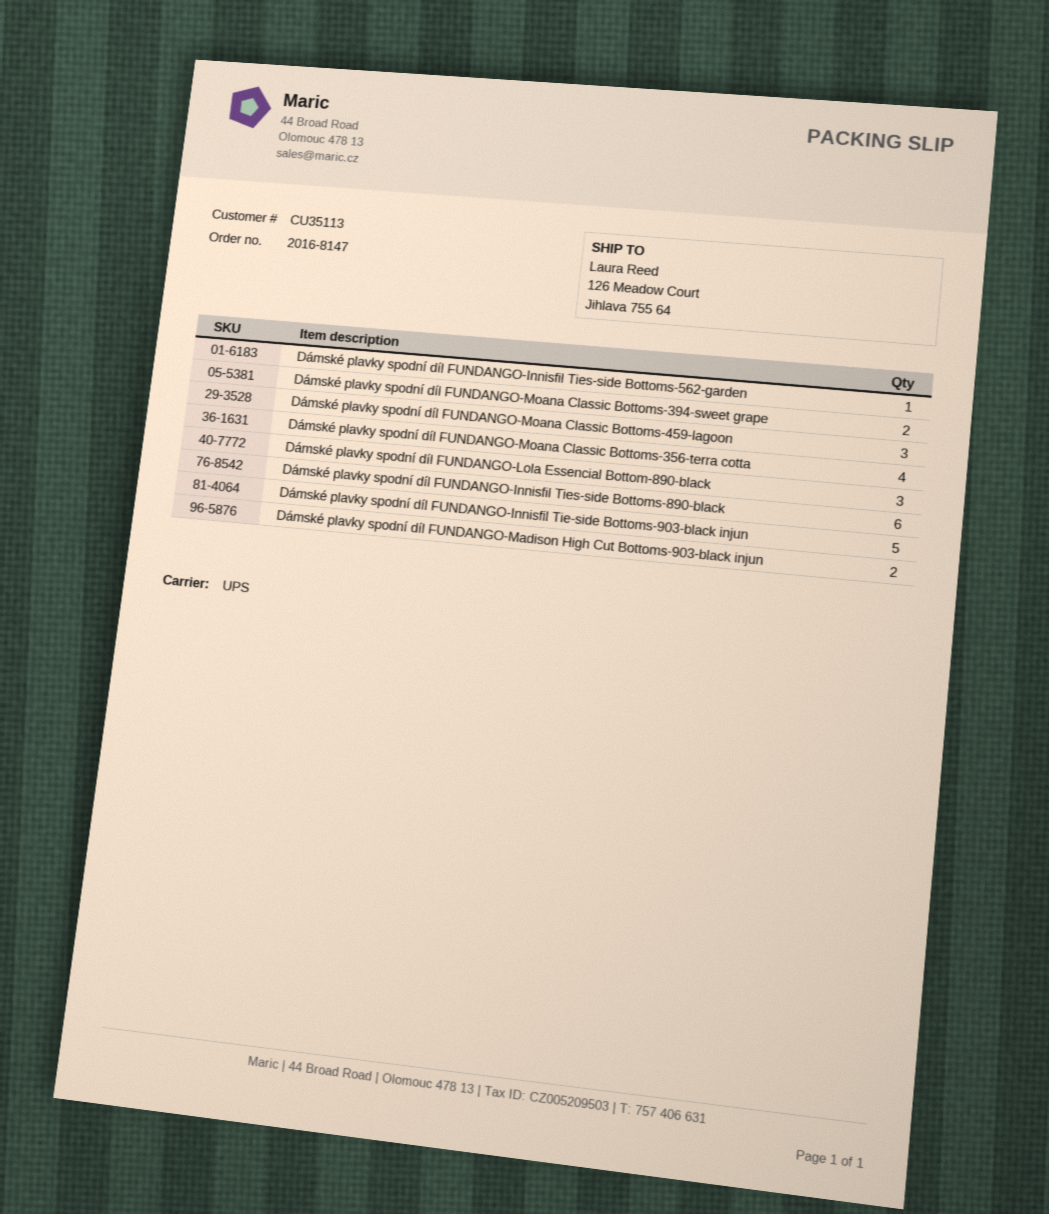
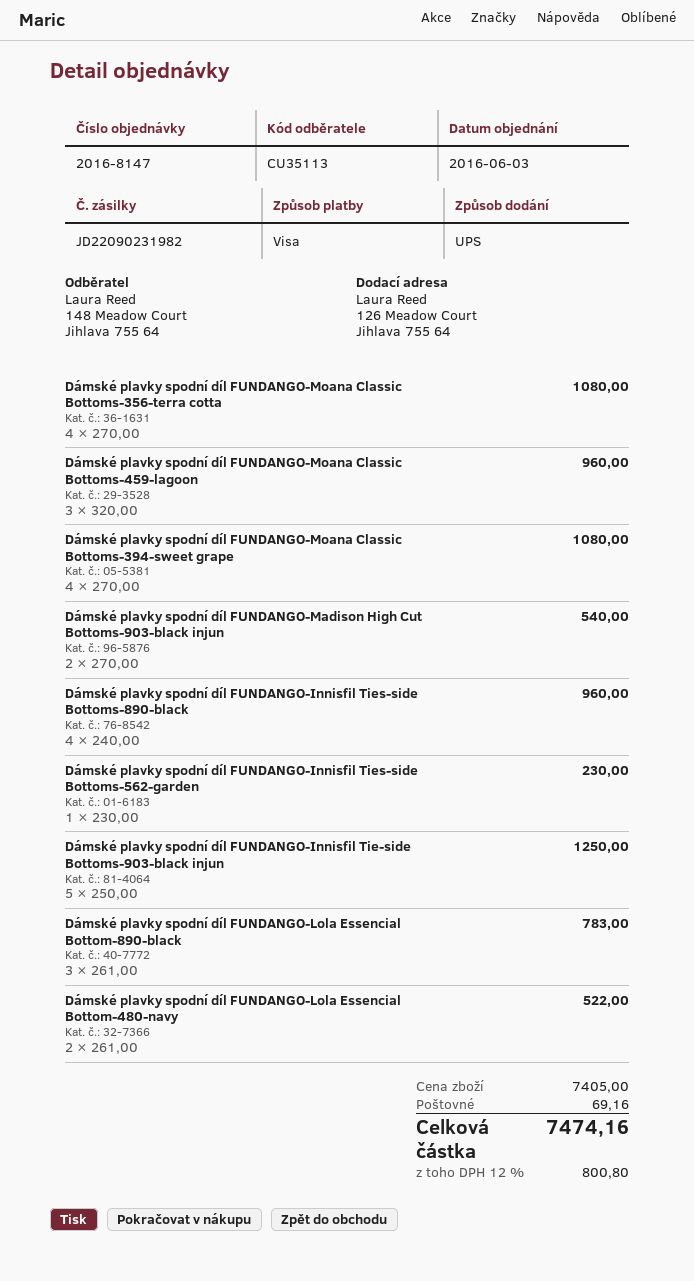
Dámské plavky spodní díl FUNDANGO-Moana Classic Bottoms-394-sweet grape: 2 -> 4
Dámské plavky spodní díl FUNDANGO-Innisfil Ties-side Bottoms-890-black: 6 -> 4
Dámské plavky spodní díl FUNDANGO-Lola Essencial Bottom-480-navy: none -> 2

